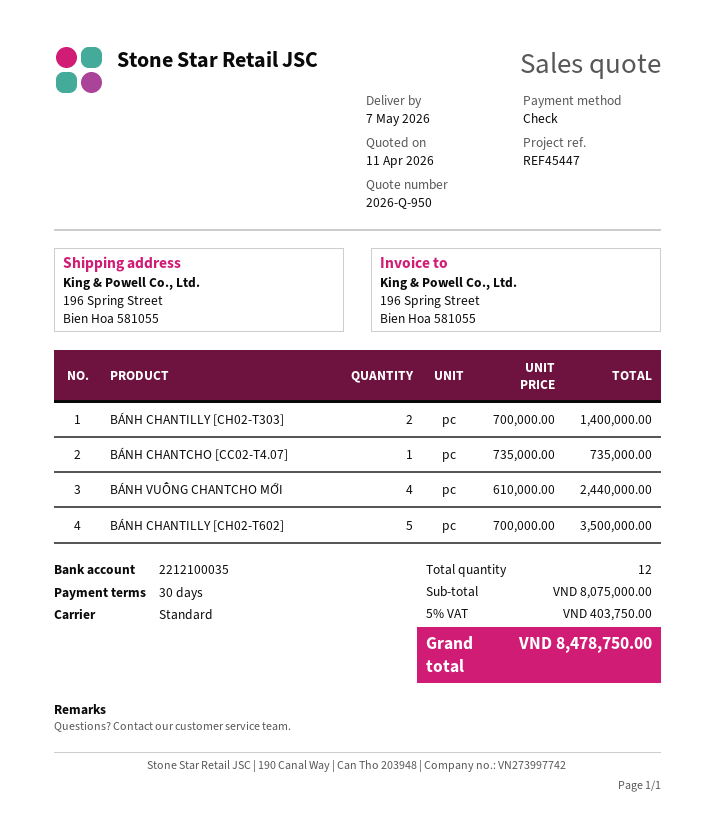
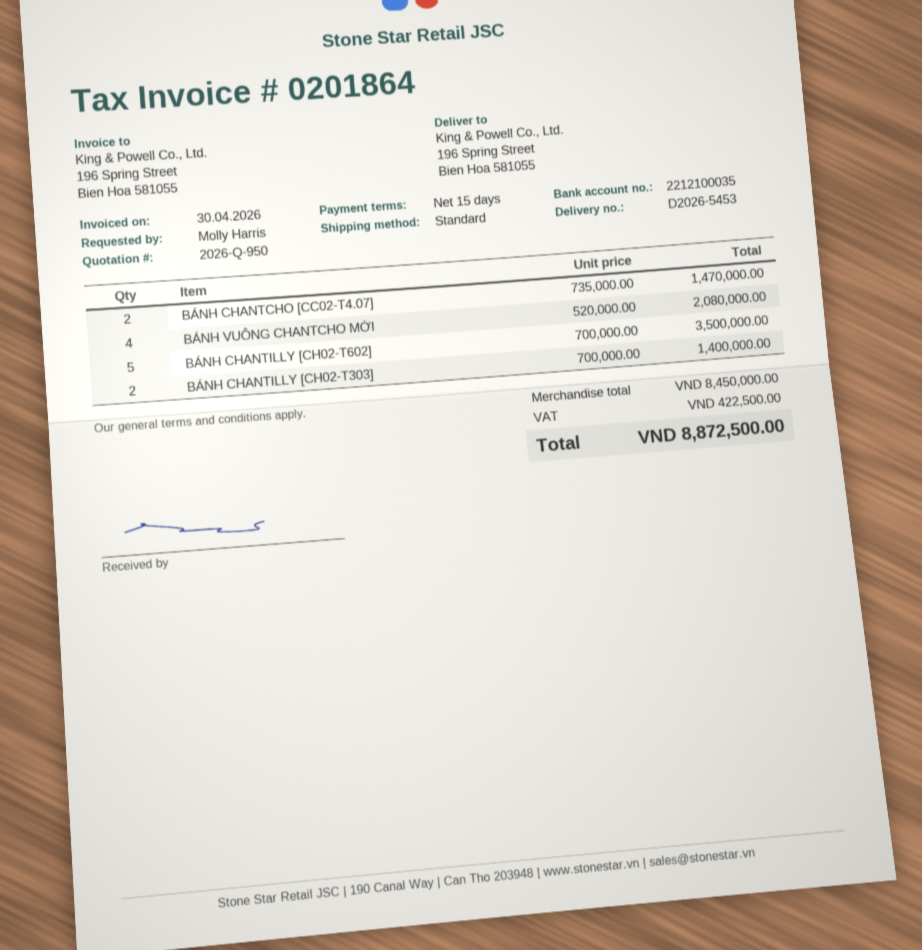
payment terms: 30 days -> 15 days
BÁNH CHANTCHO [CC02-T4.07]: 1 x 735000.00 = 735000.00 -> 2 x 735000.00 = 1470000.00
BÁNH VUÔNG CHANTCHO MỚI: 4 x 610000.00 = 2440000.00 -> 4 x 520000.00 = 2080000.00
subtotal: 8075000.00 -> 8450000.00
tax: 403750.00 -> 422500.00
total: 8478750.00 -> 8872500.00

